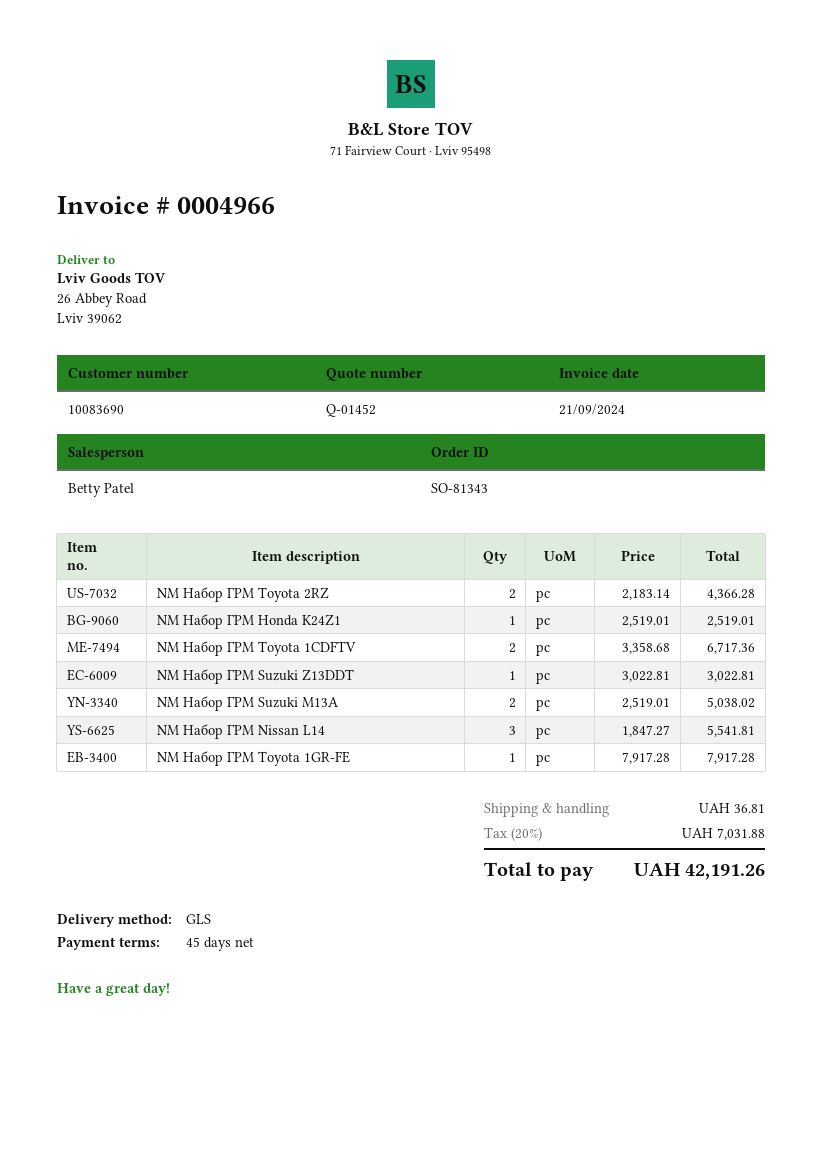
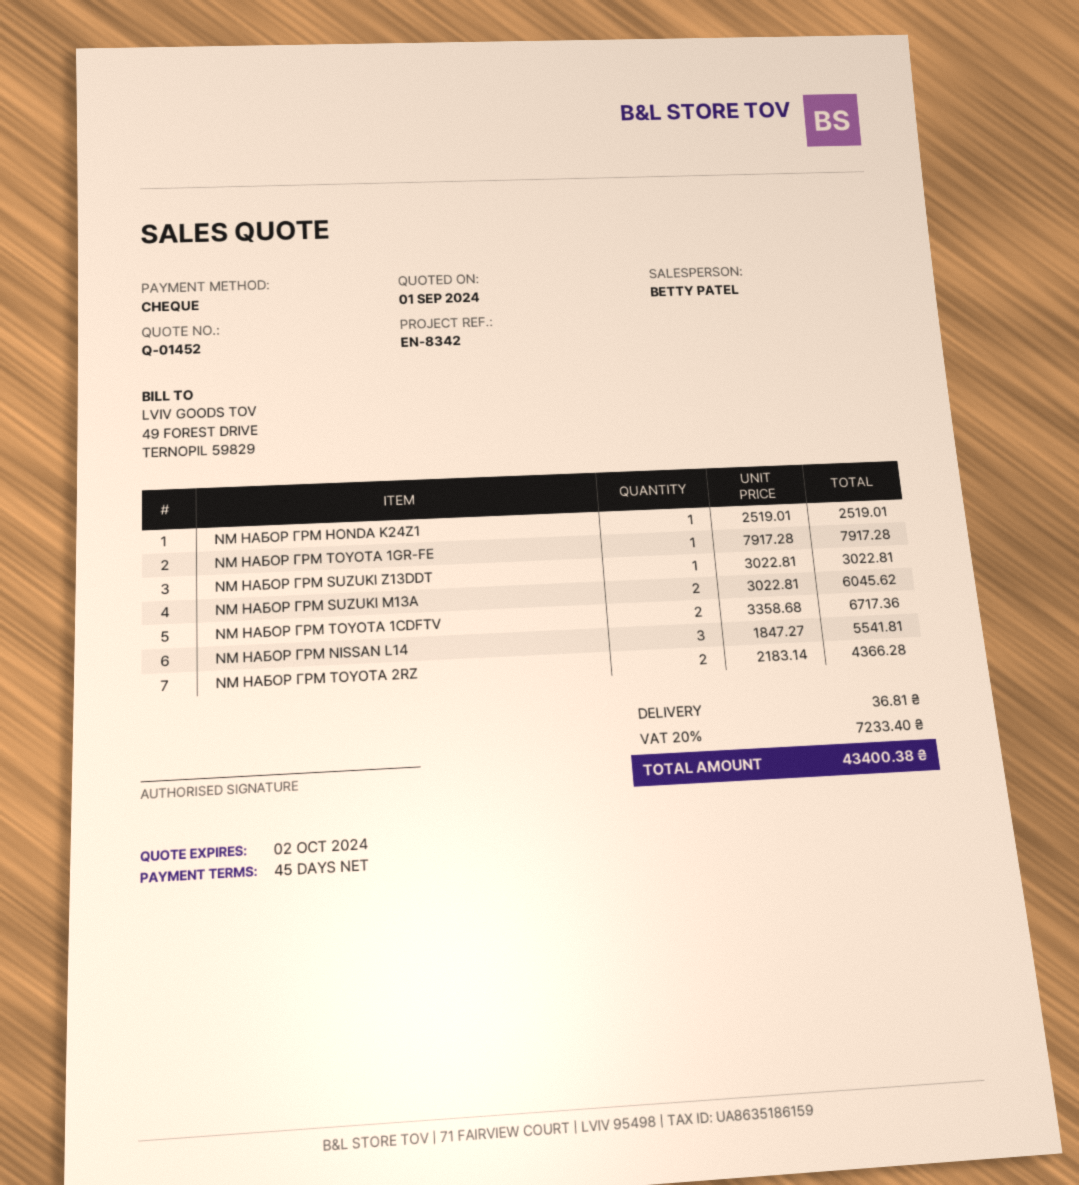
NM Набор ГРМ Suzuki M13A: 2 x 2519.01 = 5038.02 -> 2 x 3022.81 = 6045.62
tax: 20% = 7031.88 -> 20% = 7233.40
total: 42191.26 -> 43400.38

